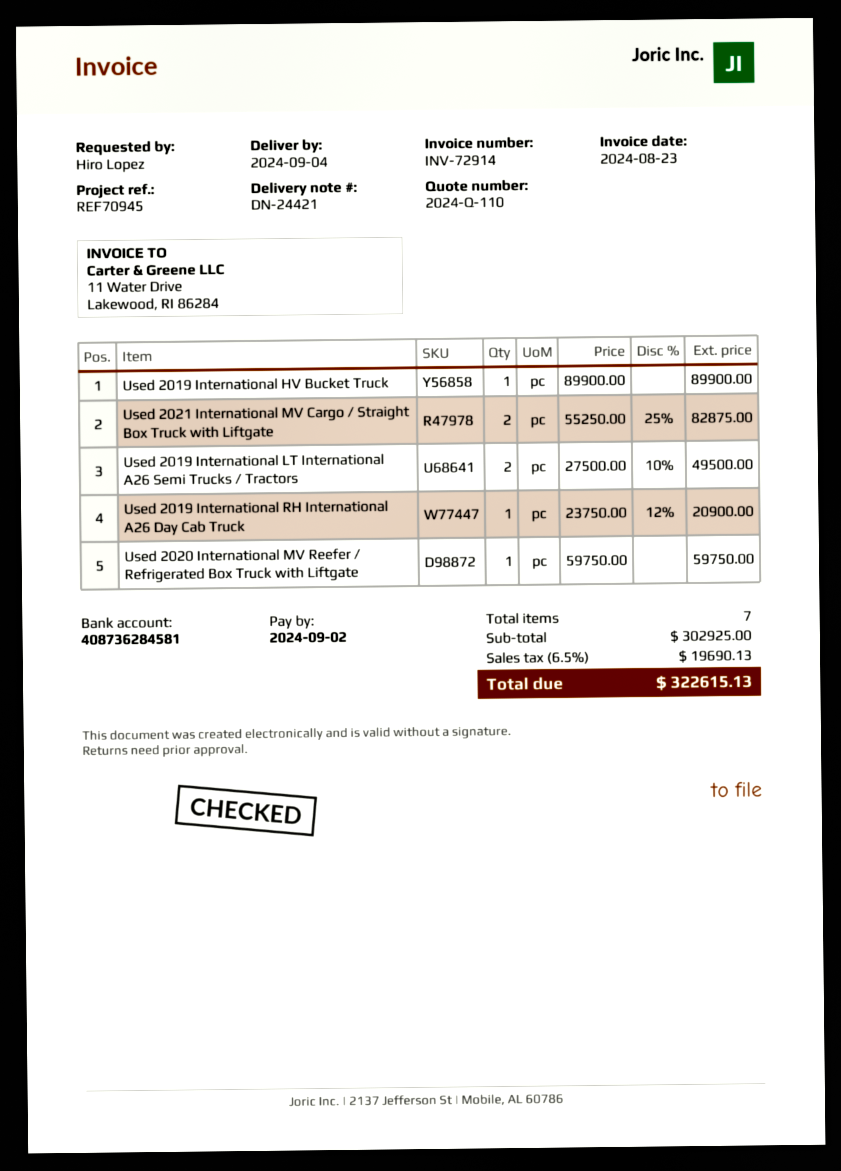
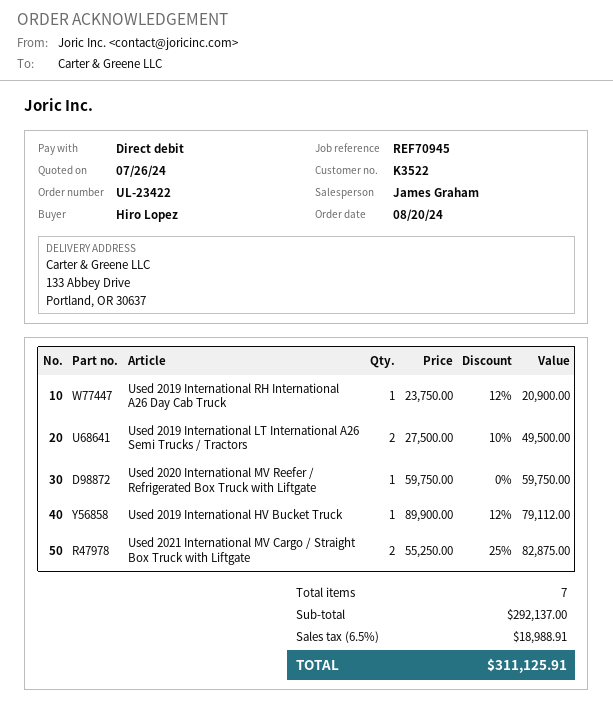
Used 2019 International HV Bucket Truck: 1 x 89900.00 = 89900.00 -> 1 x 89900.00 - 12% = 79112.00
subtotal: 302925.00 -> 292137.00
tax: 6.5% = 19690.13 -> 6.5% = 18988.91
total: 322615.13 -> 311125.91

